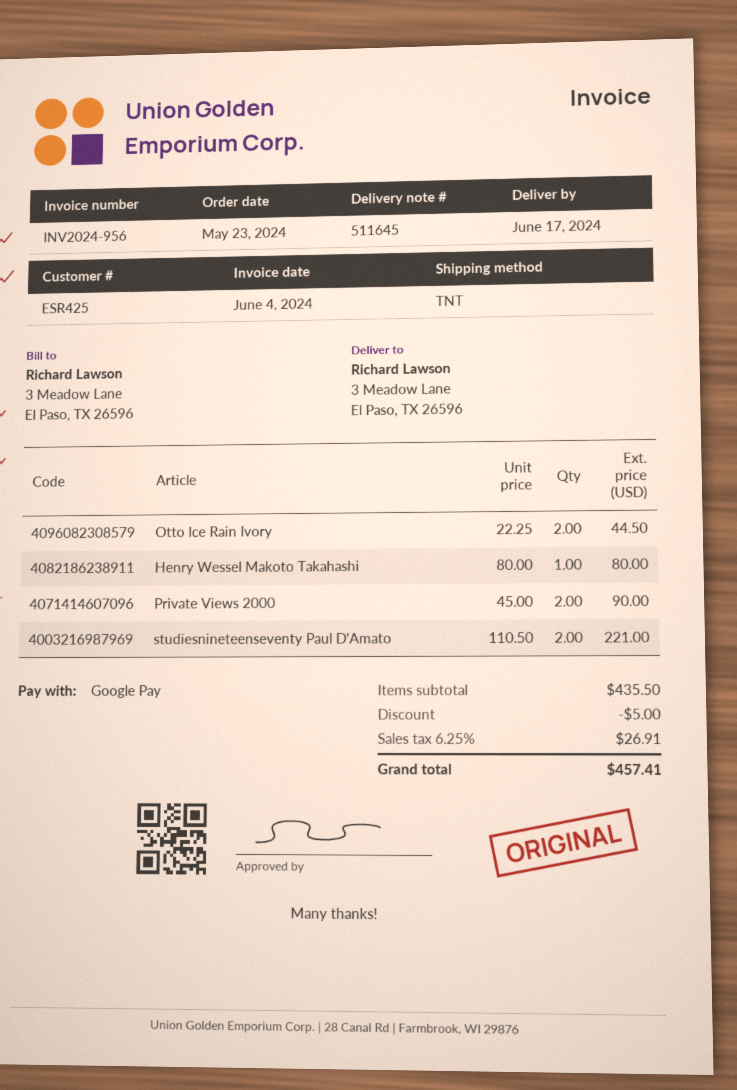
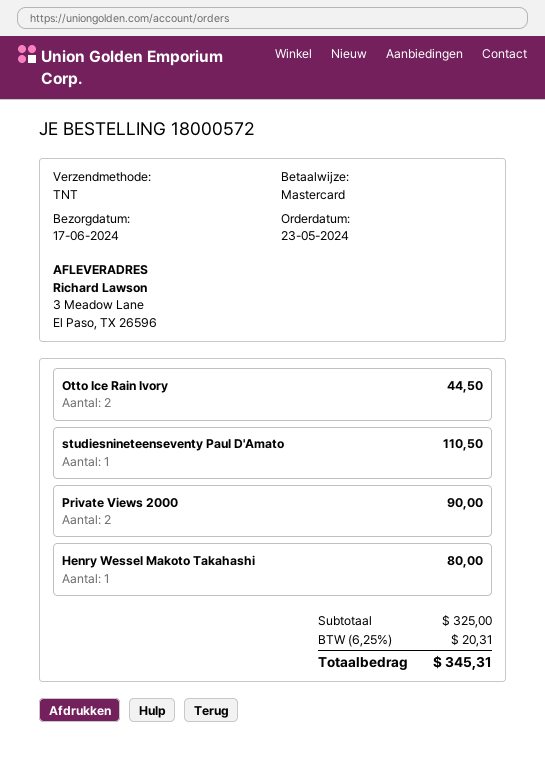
payment method: Google Pay -> Mastercard
studiesnineteenseventy Paul D'Amato: 2 for 221.00 -> 1 for 110.50
subtotal: 435.50 -> 325.00
discount: 5.00 -> none
tax: 6.25% = 26.91 -> 6.25% = 20.31
total: 457.41 -> 345.31

